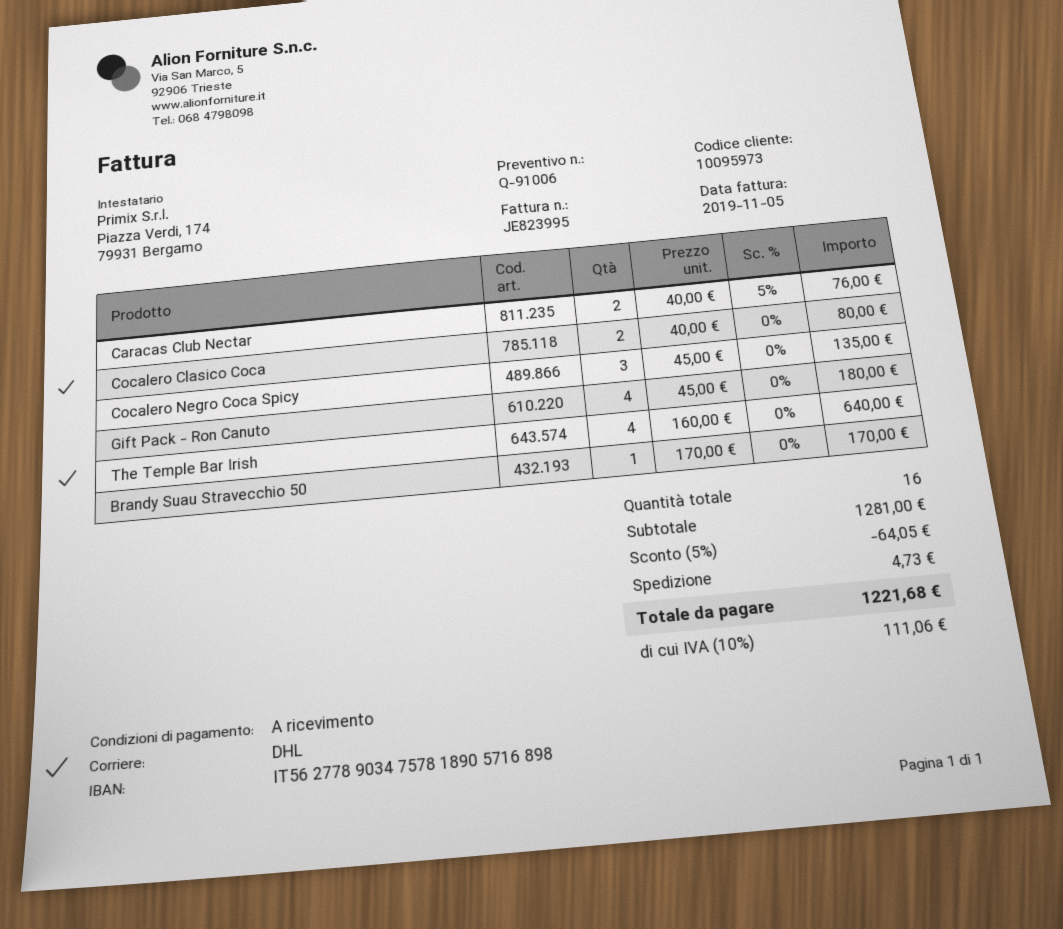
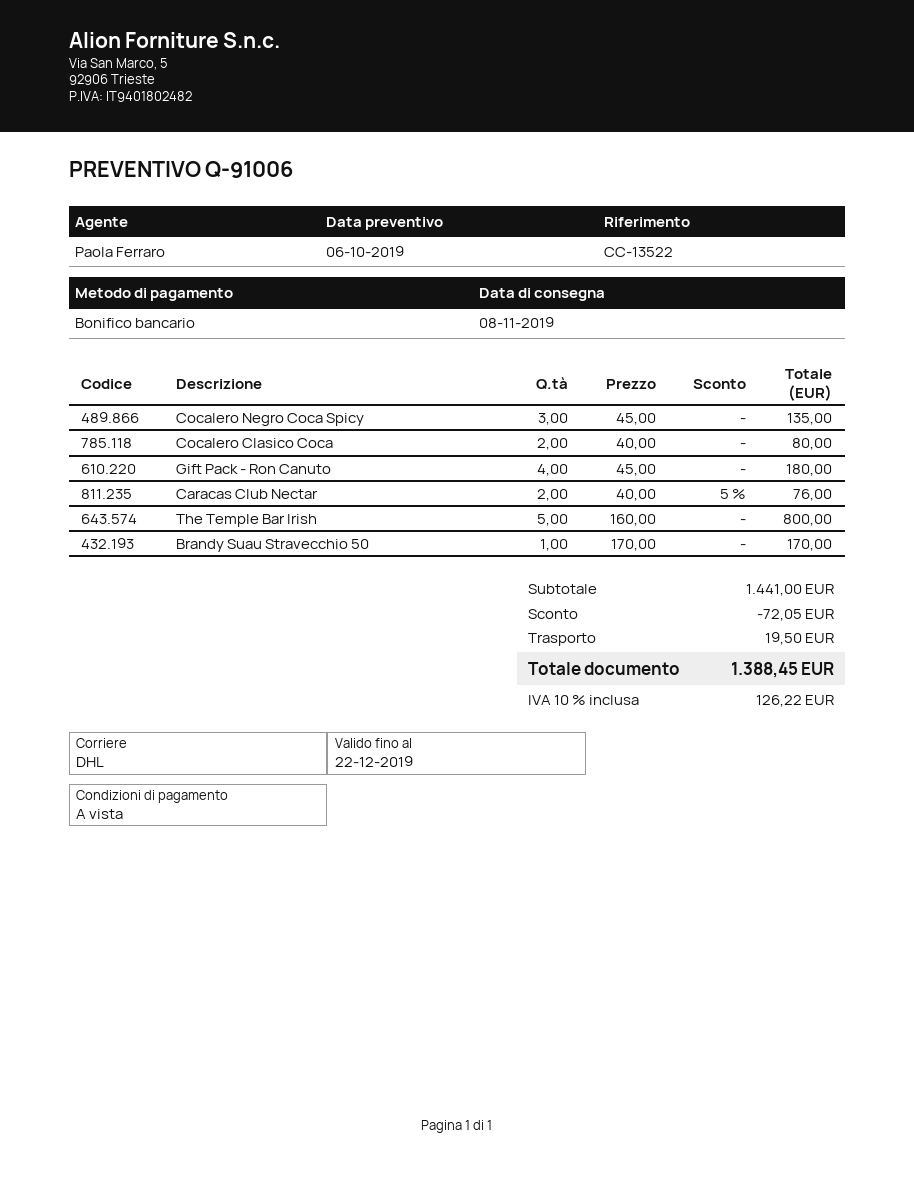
The Temple Bar Irish: 4 x 160.00 = 640.00 -> 5 x 160.00 = 800.00
subtotal: 1281.00 -> 1441.00
discount: 64.05 -> 72.05
shipping: 4.73 -> 19.50
tax: 10% = 111.06 -> 10% = 126.22
total: 1221.68 -> 1388.45

